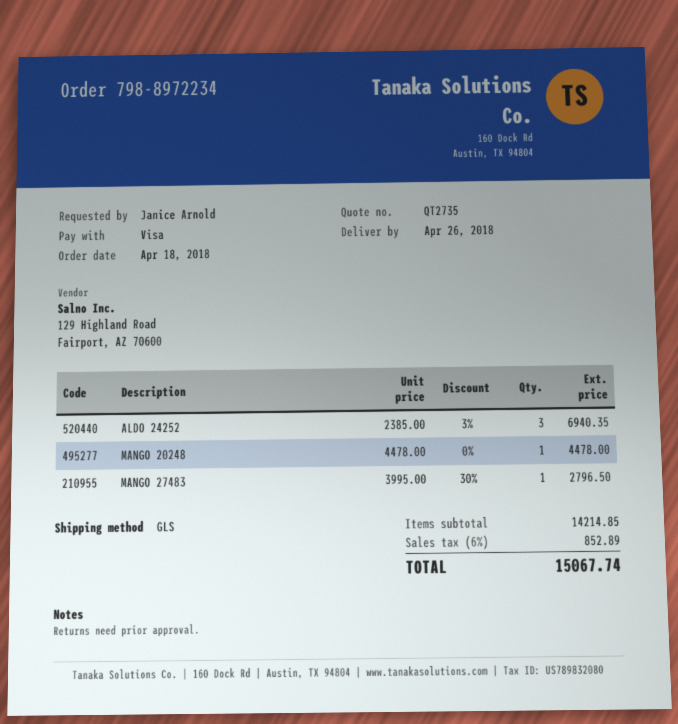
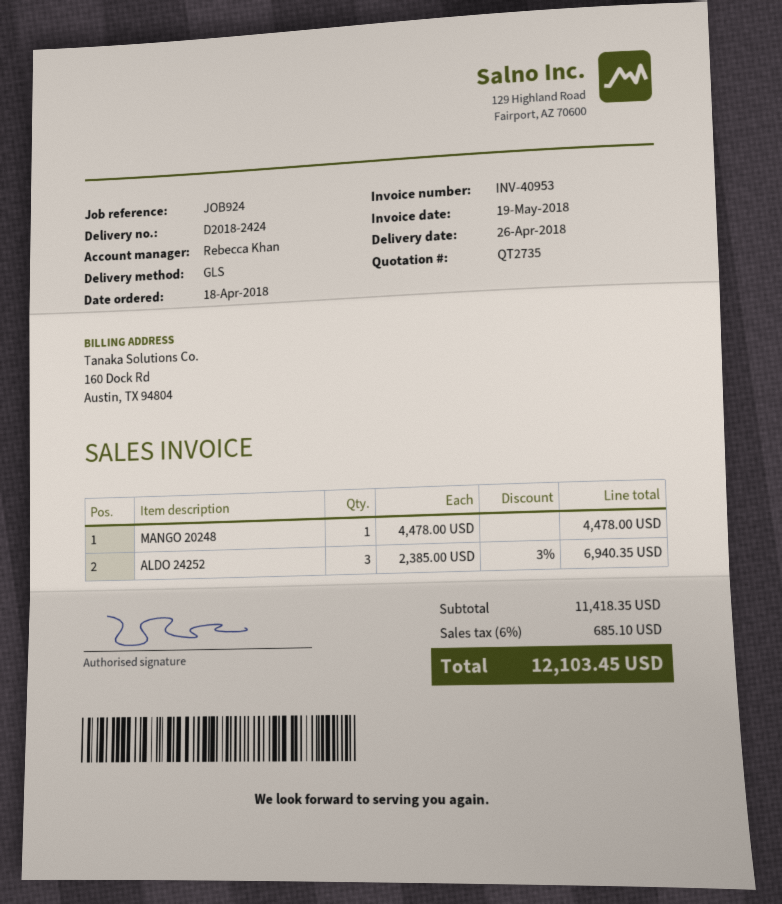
MANGO 27483: 1 x 3995.00 - 30% = 2796.50 -> none
subtotal: 14214.85 -> 11418.35
tax: 6% = 852.89 -> 6% = 685.10
total: 15067.74 -> 12103.45

